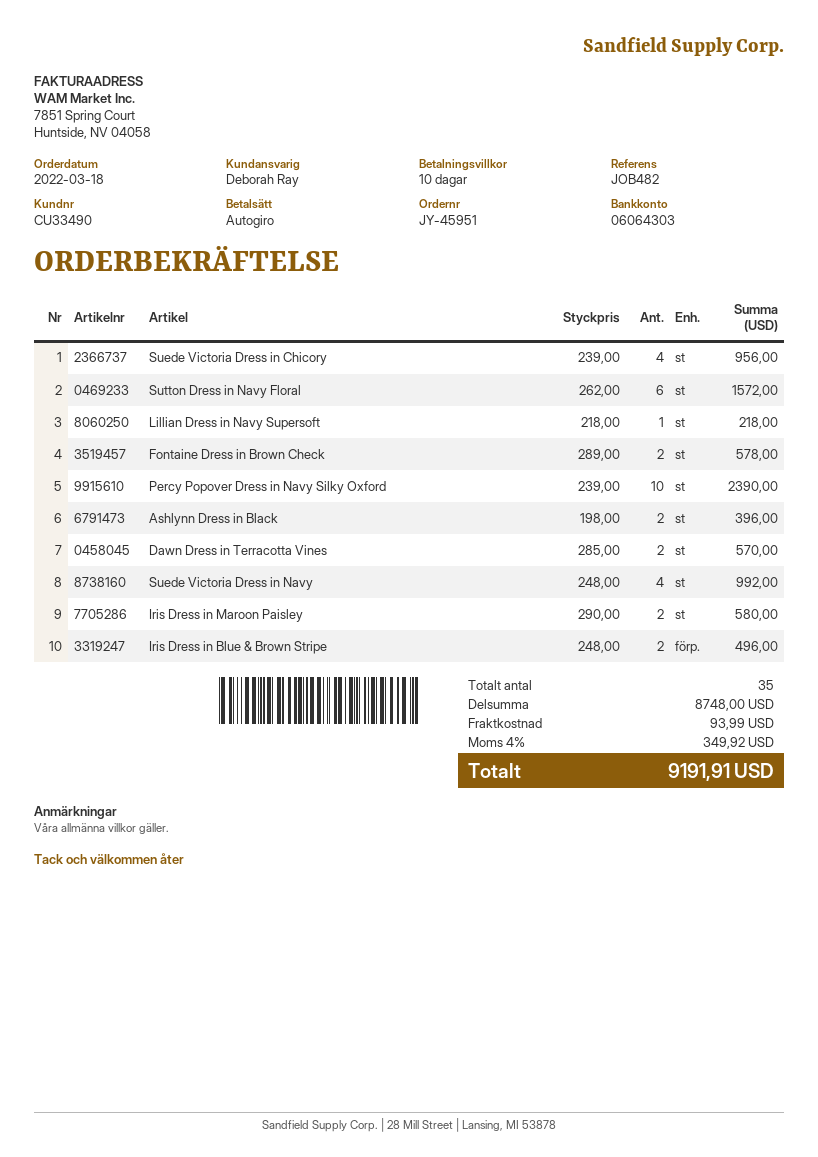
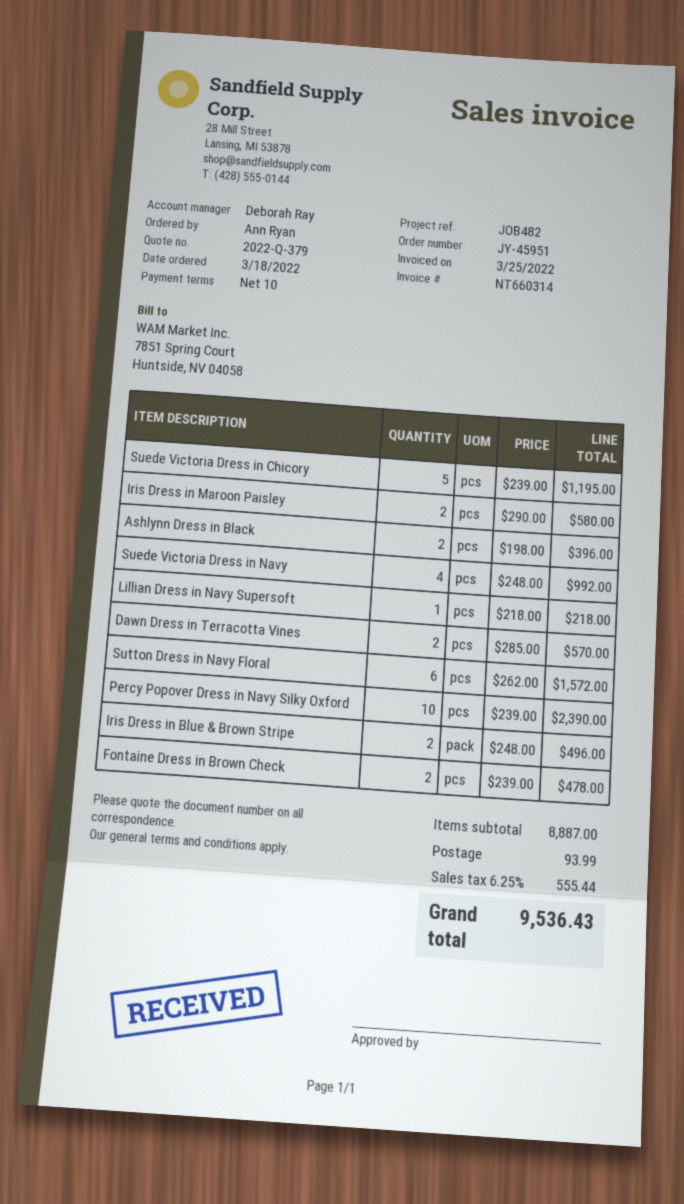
Suede Victoria Dress in Chicory: 4 x 239.00 = 956.00 -> 5 x 239.00 = 1195.00
Fontaine Dress in Brown Check: 2 x 289.00 = 578.00 -> 2 x 239.00 = 478.00
subtotal: 8748.00 -> 8887.00
tax: 4% = 349.92 -> 6.25% = 555.44
total: 9191.91 -> 9536.43

